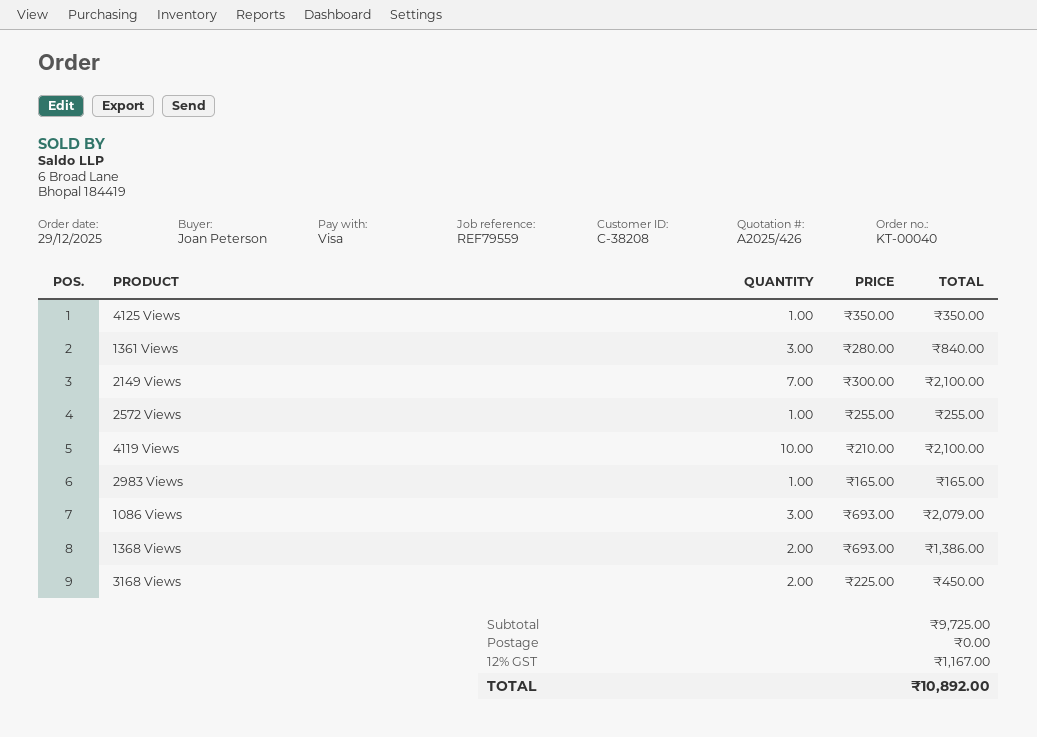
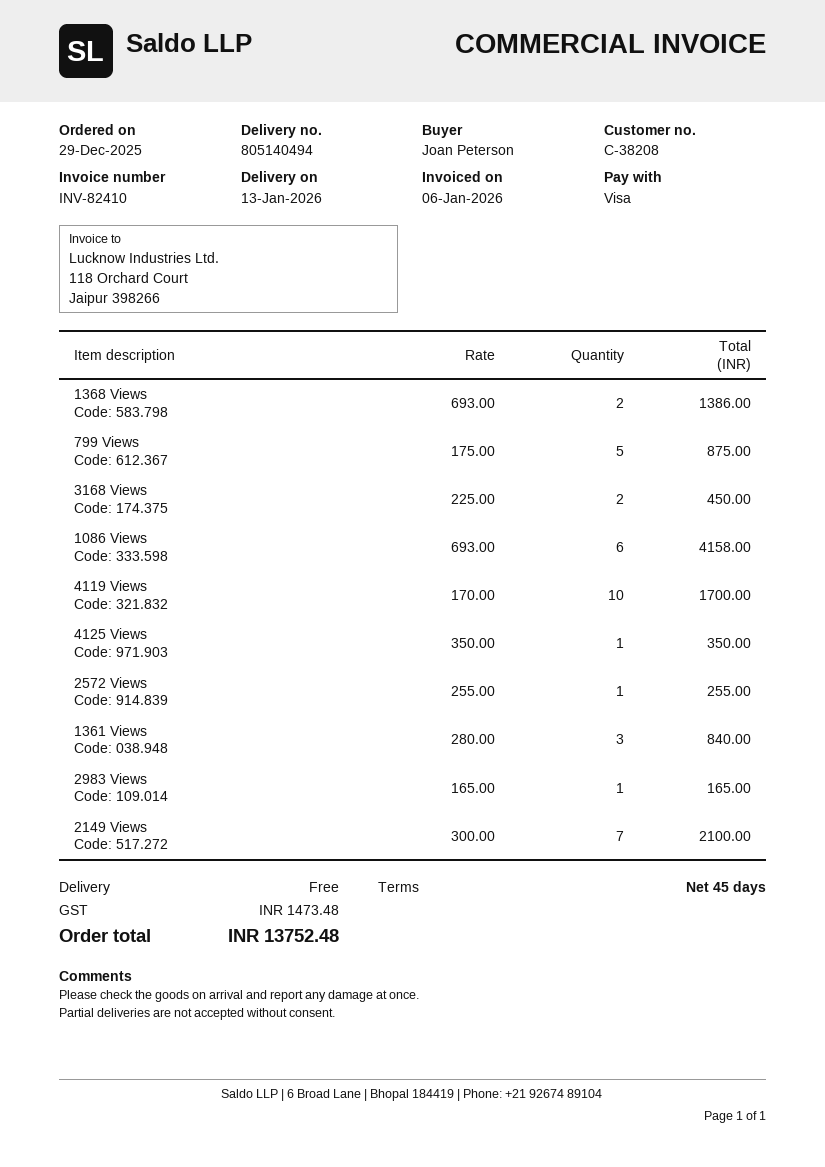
4119 Views: 10 x 210.00 = 2100.00 -> 10 x 170.00 = 1700.00
1086 Views: 3 x 693.00 = 2079.00 -> 6 x 693.00 = 4158.00
799 Views: none -> 5 x 175.00 = 875.00
tax: 1167.00 -> 1473.48
total: 10892.00 -> 13752.48

